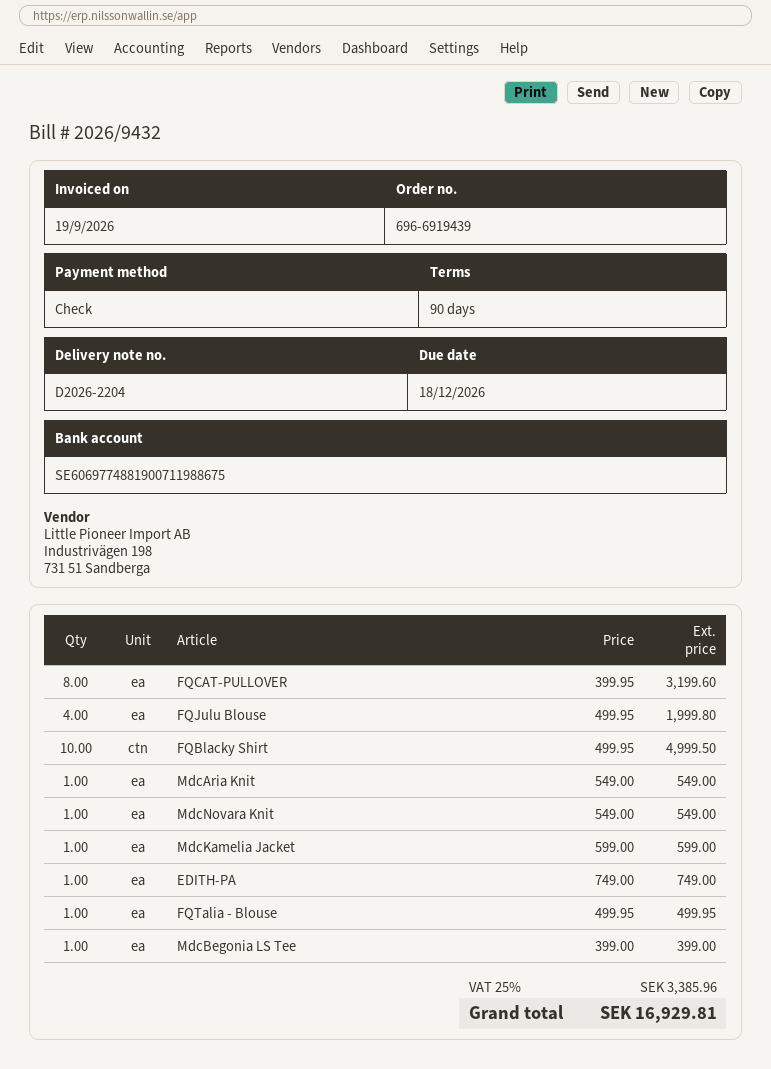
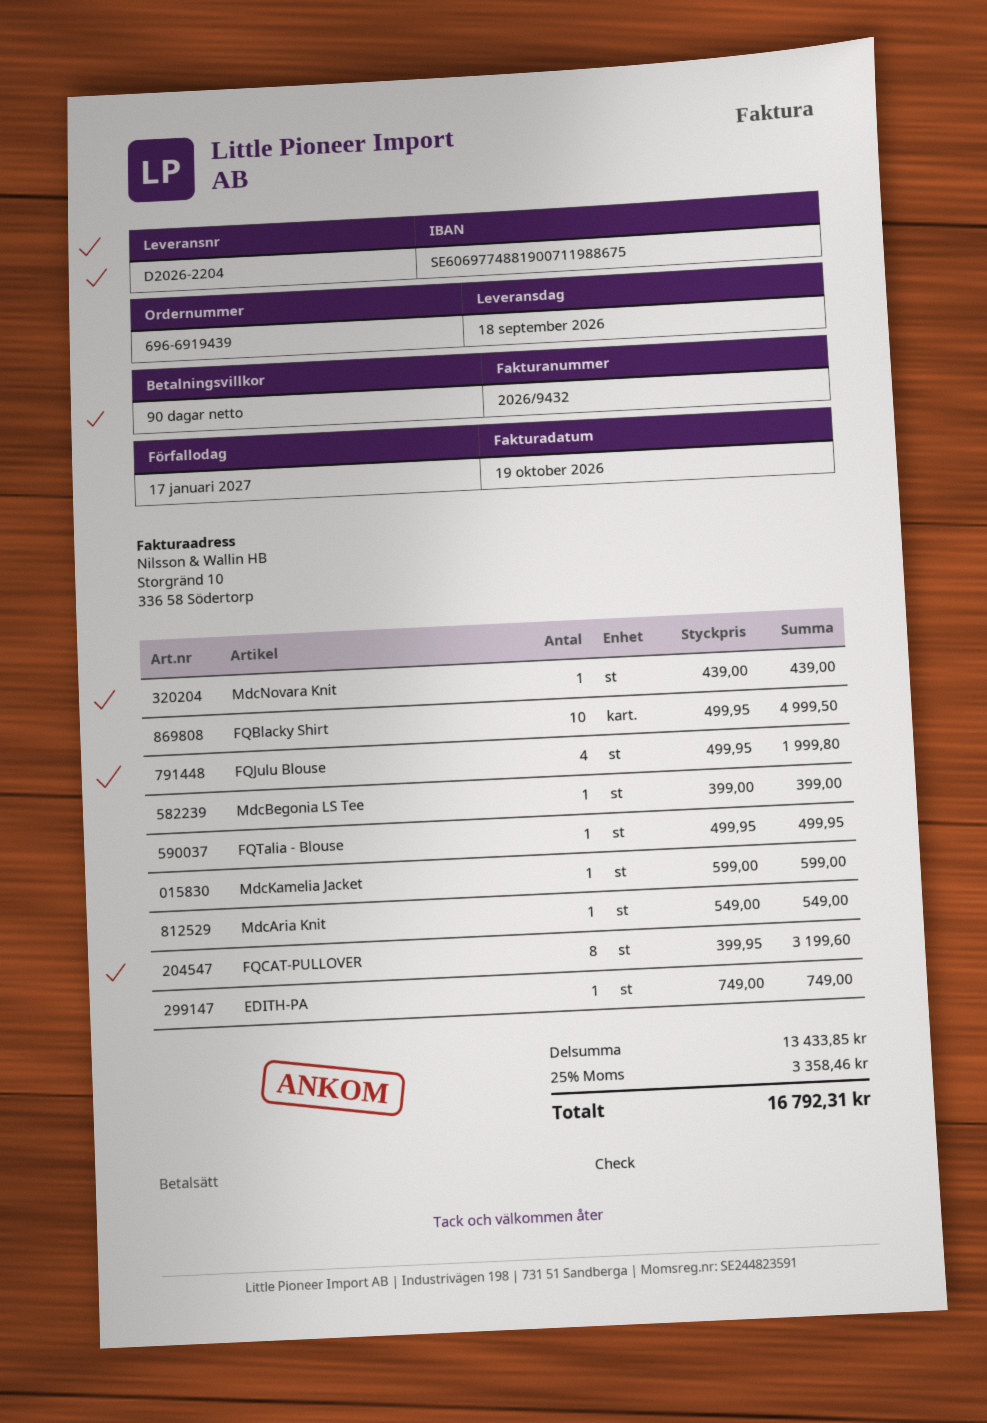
invoice date: 2026-09-19 -> 2026-10-19
due date: 2026-12-18 -> 2027-01-17
MdcNovara Knit: 1 x 549.00 = 549.00 -> 1 x 439.00 = 439.00
tax: 25% = 3385.96 -> 25% = 3358.46
total: 16929.81 -> 16792.31

